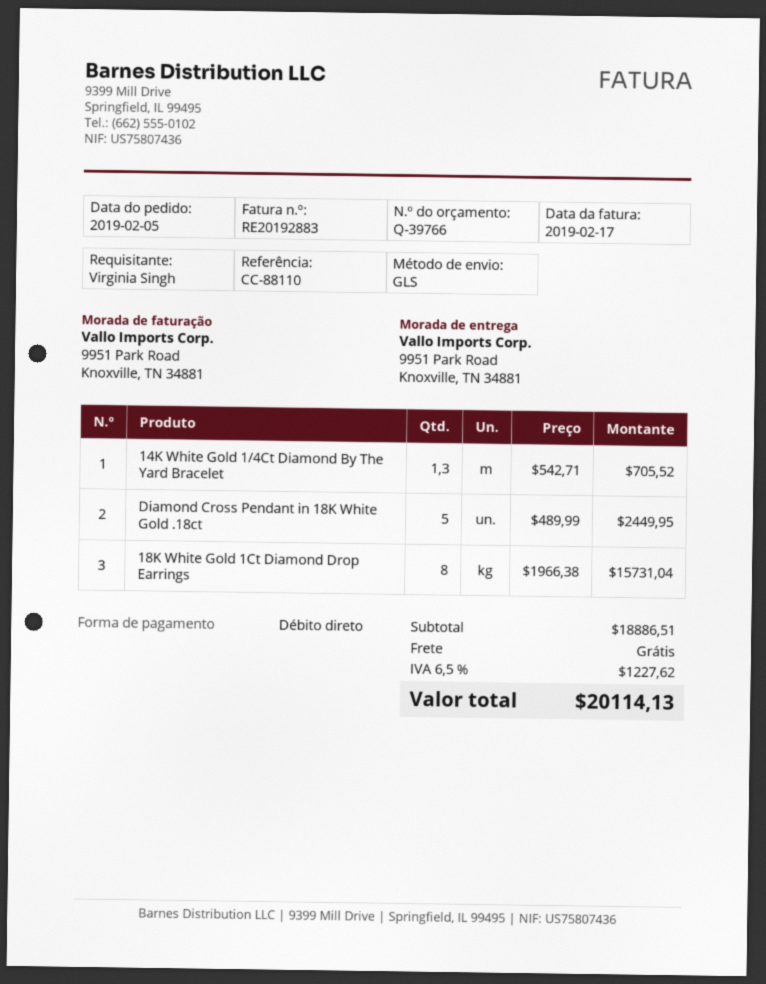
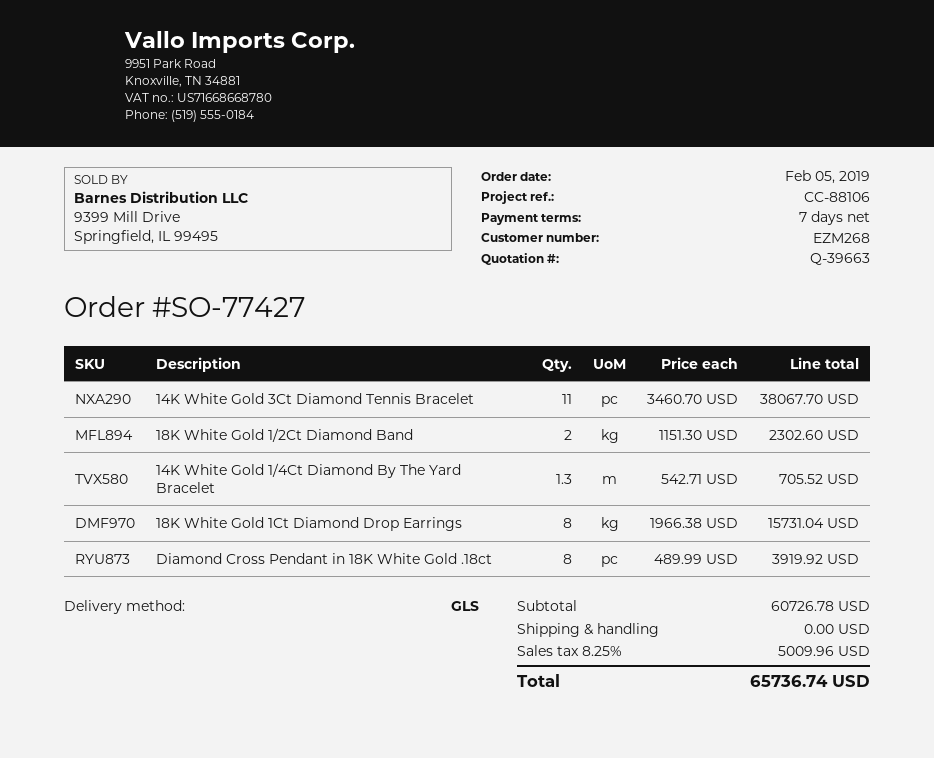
quote number: Q-39766 -> Q-39663
reference: CC-88110 -> CC-88106
Diamond Cross Pendant in 18K White Gold .18ct: 5 x 489.99 = 2449.95 -> 8 x 489.99 = 3919.92
14K White Gold 3Ct Diamond Tennis Bracelet: none -> 11 x 3460.70 = 38067.70
18K White Gold 1/2Ct Diamond Band: none -> 2 x 1151.30 = 2302.60
subtotal: 18886.51 -> 60726.78
tax: 6.5% = 1227.62 -> 8.25% = 5009.96
total: 20114.13 -> 65736.74

